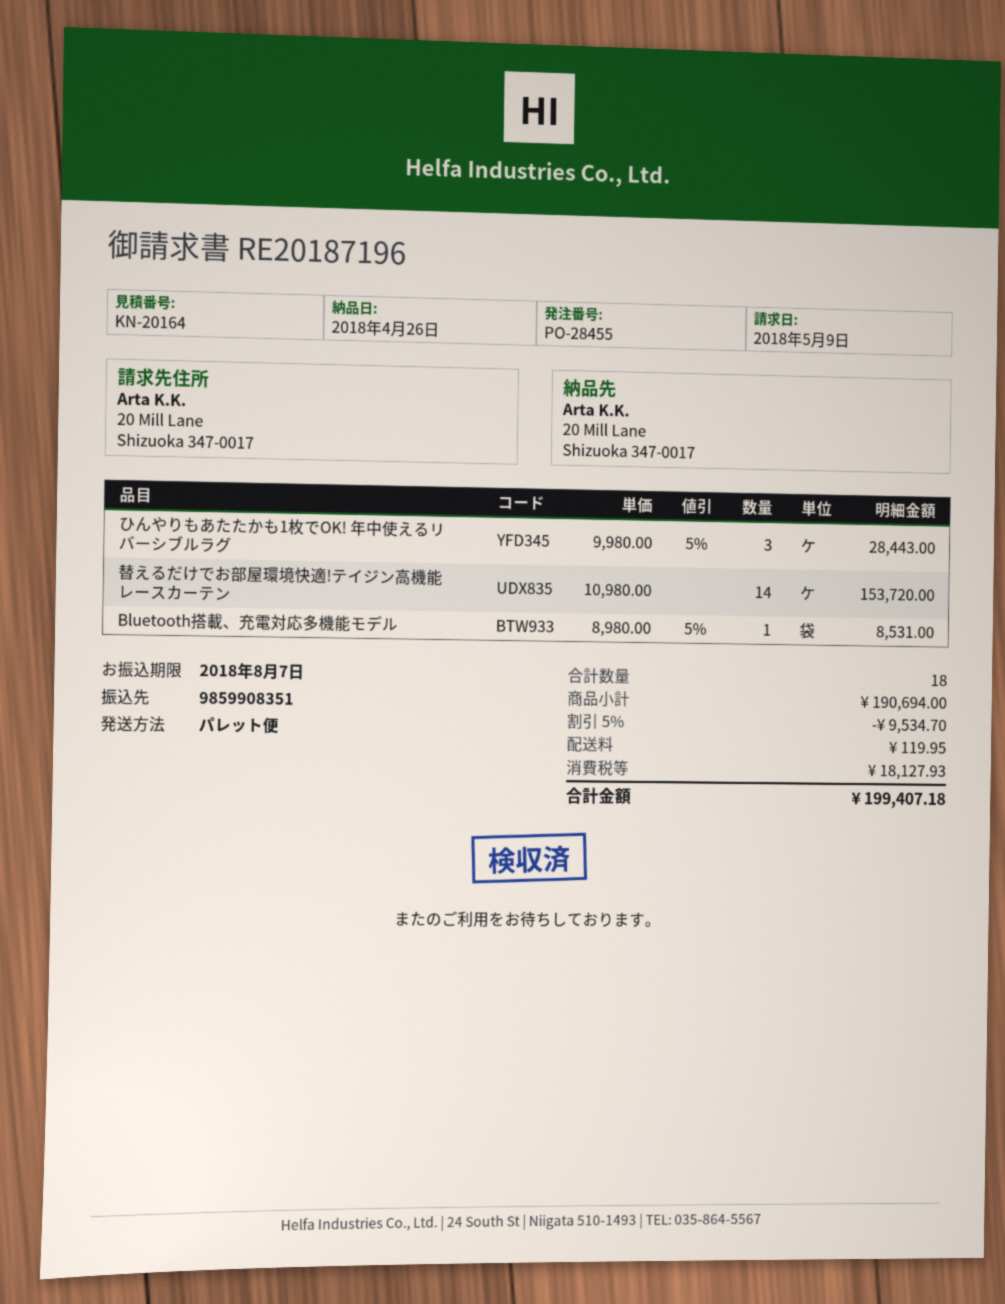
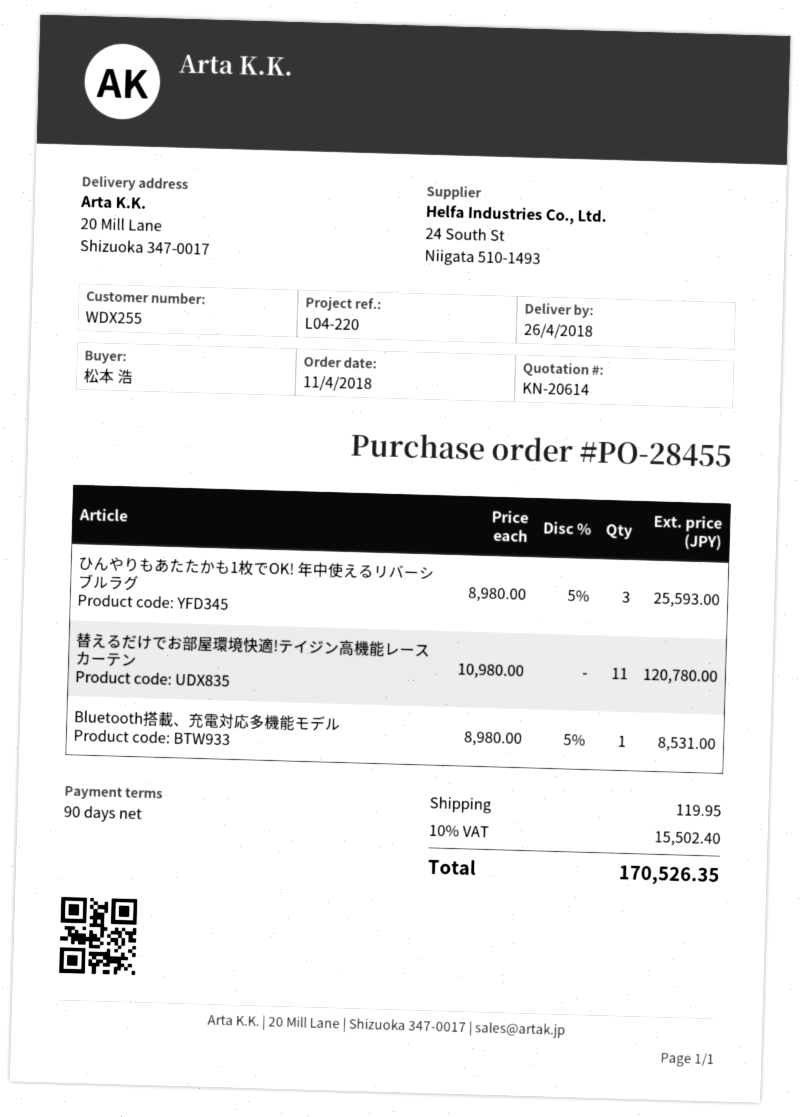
quote number: KN-20164 -> KN-20614
ひんやりもあたたかも1枚でOK! 年中使えるリバーシブルラグ: 3 x 9980.00 - 5% = 28443.00 -> 3 x 8980.00 - 5% = 25593.00
替えるだけでお部屋環境快適!テイジン高機能レースカーテン: 14 x 10980.00 = 153720.00 -> 11 x 10980.00 = 120780.00
discount: 5% = 9534.70 -> none
tax: 18127.93 -> 15502.40
total: 199407.18 -> 170526.35

